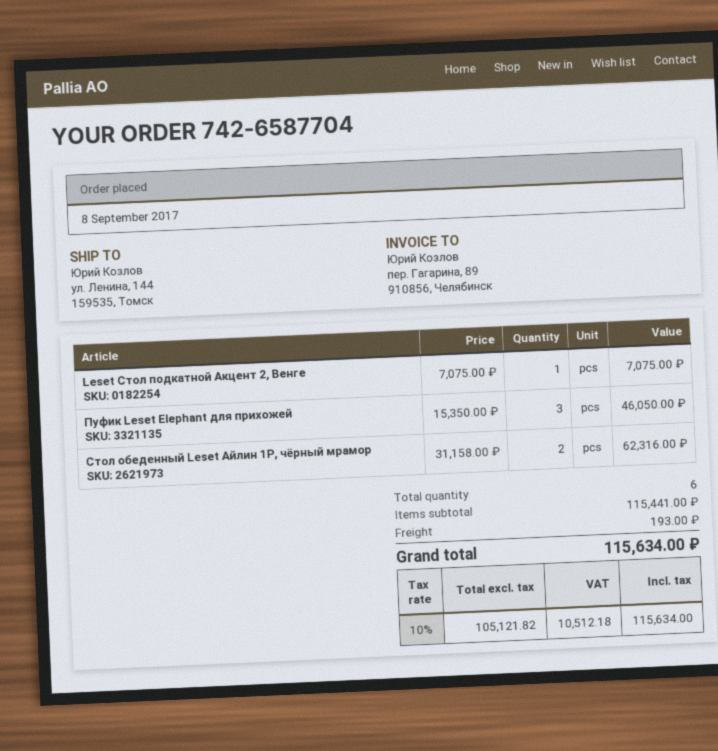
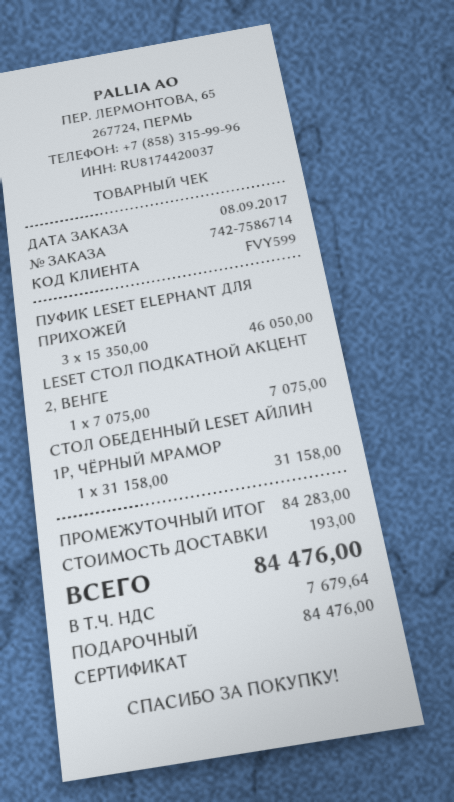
order number: 742-6587704 -> 742-7586714
Стол обеденный Leset Айлин 1Р, чёрный мрамор: 2 x 31158.00 = 62316.00 -> 1 x 31158.00 = 31158.00
subtotal: 115441.00 -> 84283.00
tax: 10512.18 -> 7679.64
total: 115634.00 -> 84476.00

